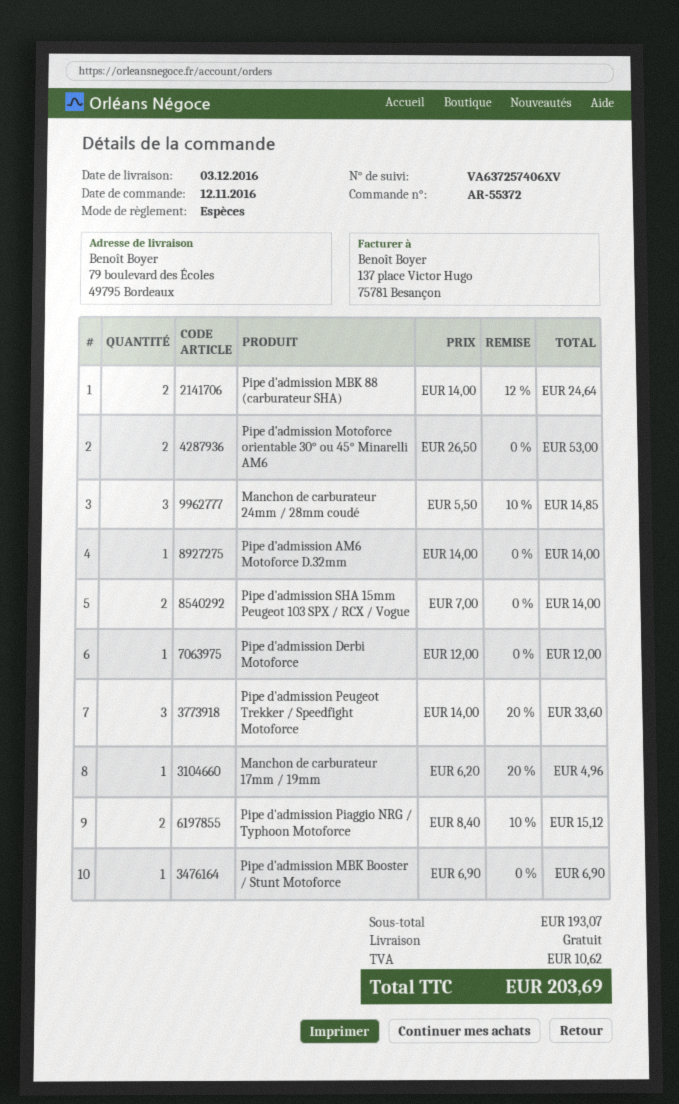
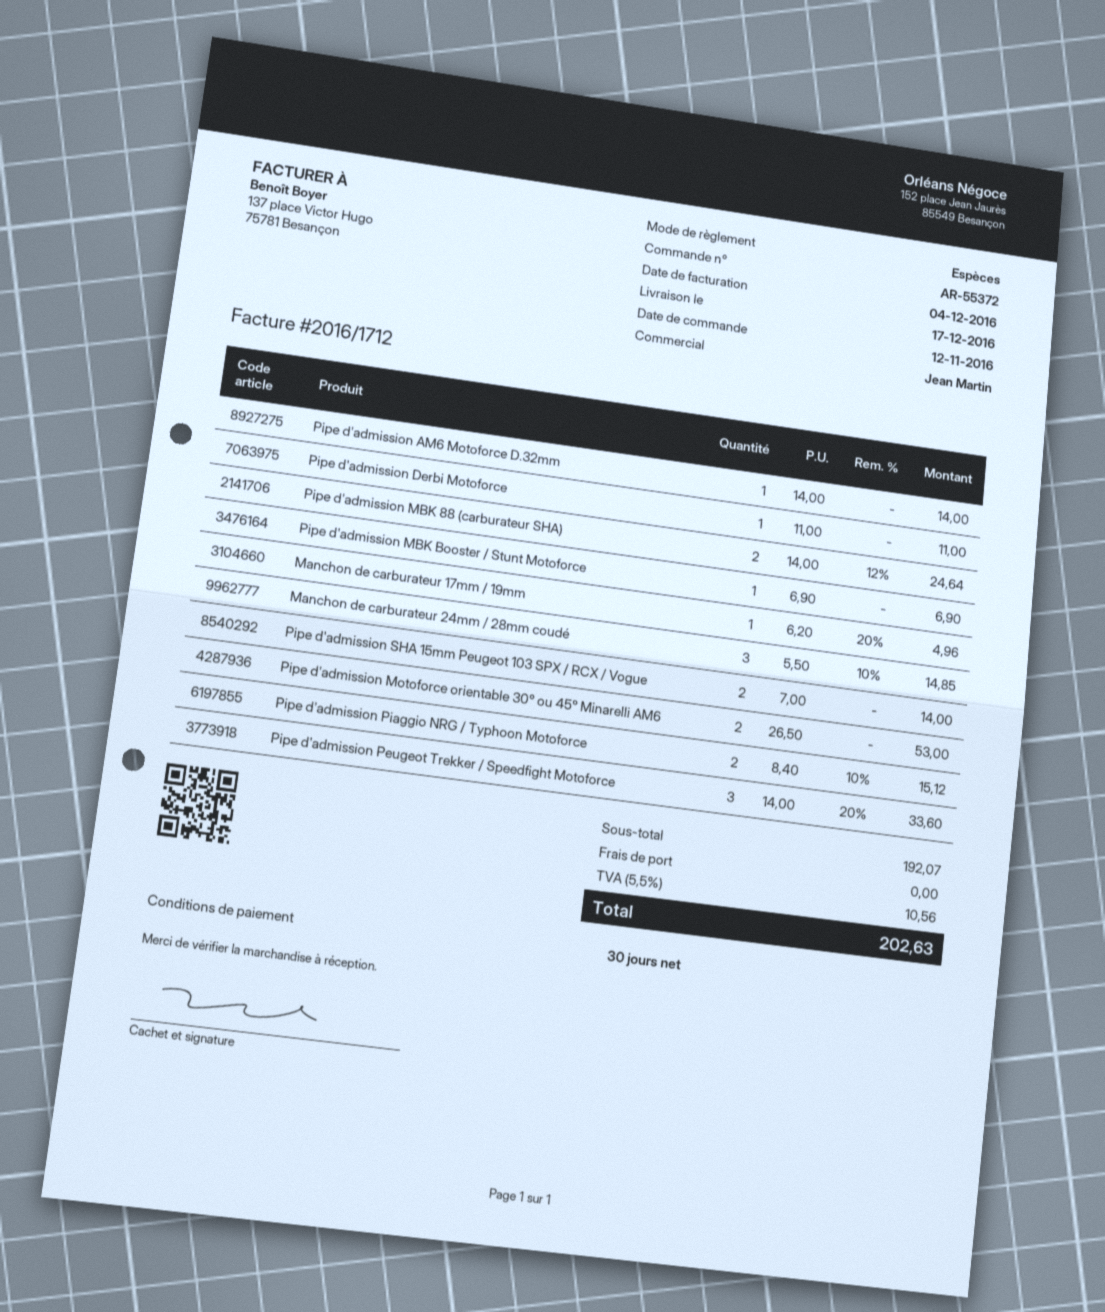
delivery date: 2016-12-03 -> 2016-12-17
Pipe d'admission Derbi Motoforce: 1 x 12.00 = 12.00 -> 1 x 11.00 = 11.00
subtotal: 193.07 -> 192.07
tax: 10.62 -> 10.56
total: 203.69 -> 202.63

